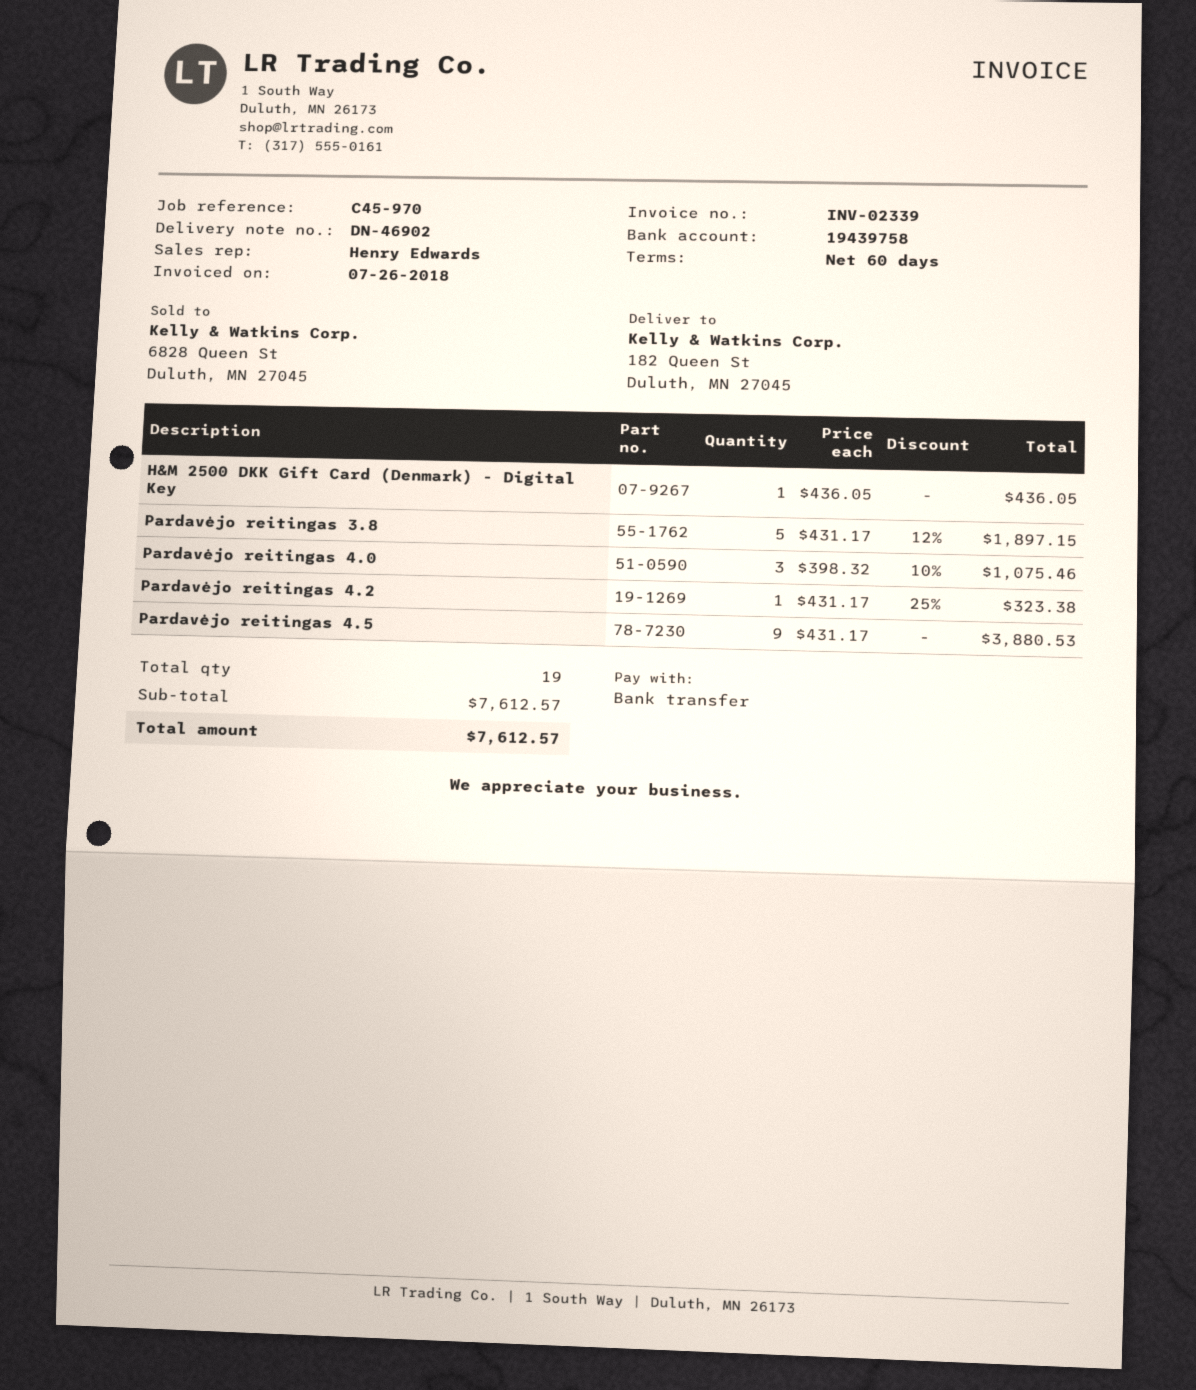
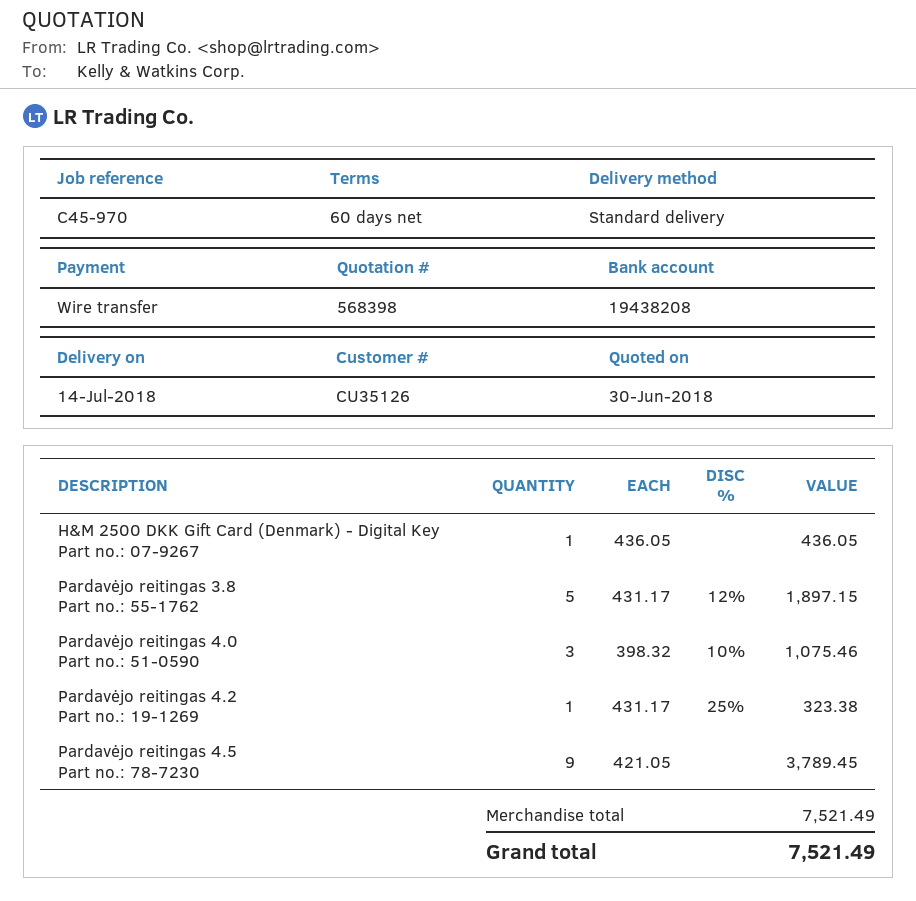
bank account: 19439758 -> 19438208
Pardavėjo reitingas 4.5: 9 x 431.17 = 3880.53 -> 9 x 421.05 = 3789.45
subtotal: 7612.57 -> 7521.49
total: 7612.57 -> 7521.49

